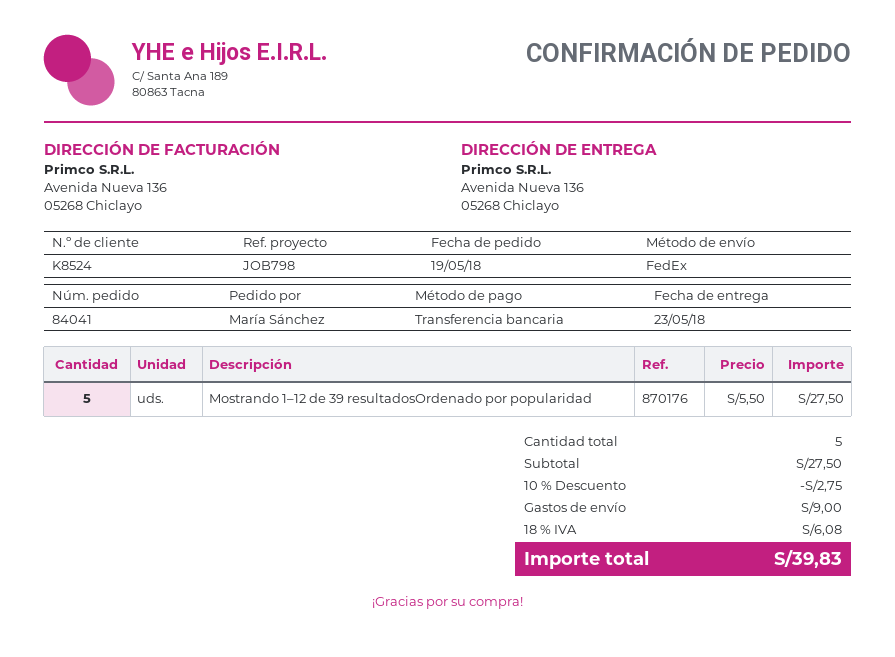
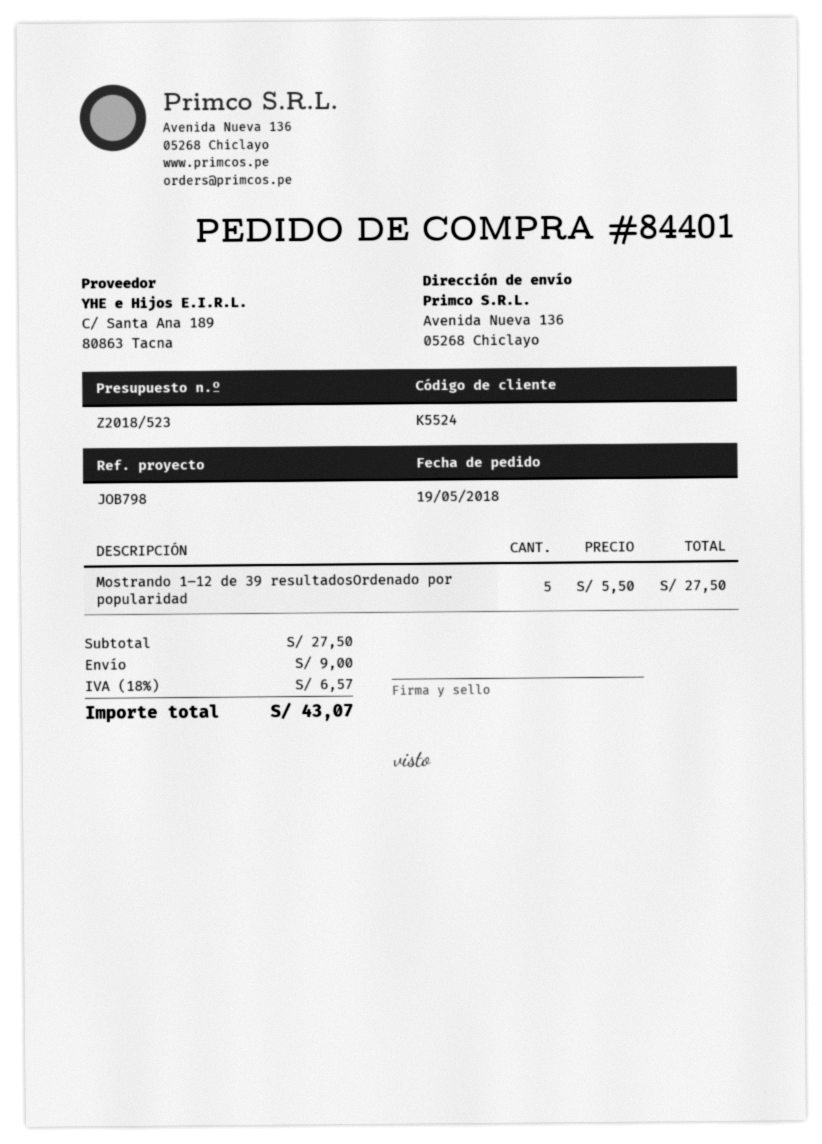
order number: 84041 -> 84401
customer number: K8524 -> K5524
discount: 10% = 2.75 -> none
tax: 18% = 6.08 -> 18% = 6.57
total: 39.83 -> 43.07

